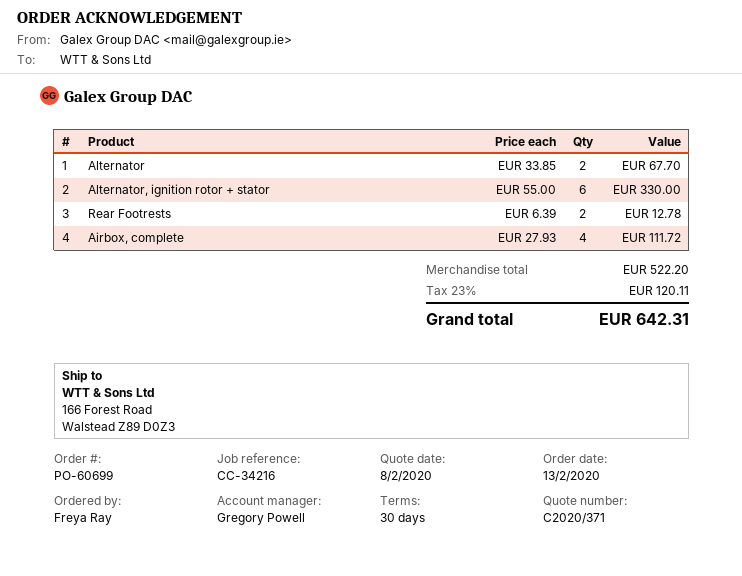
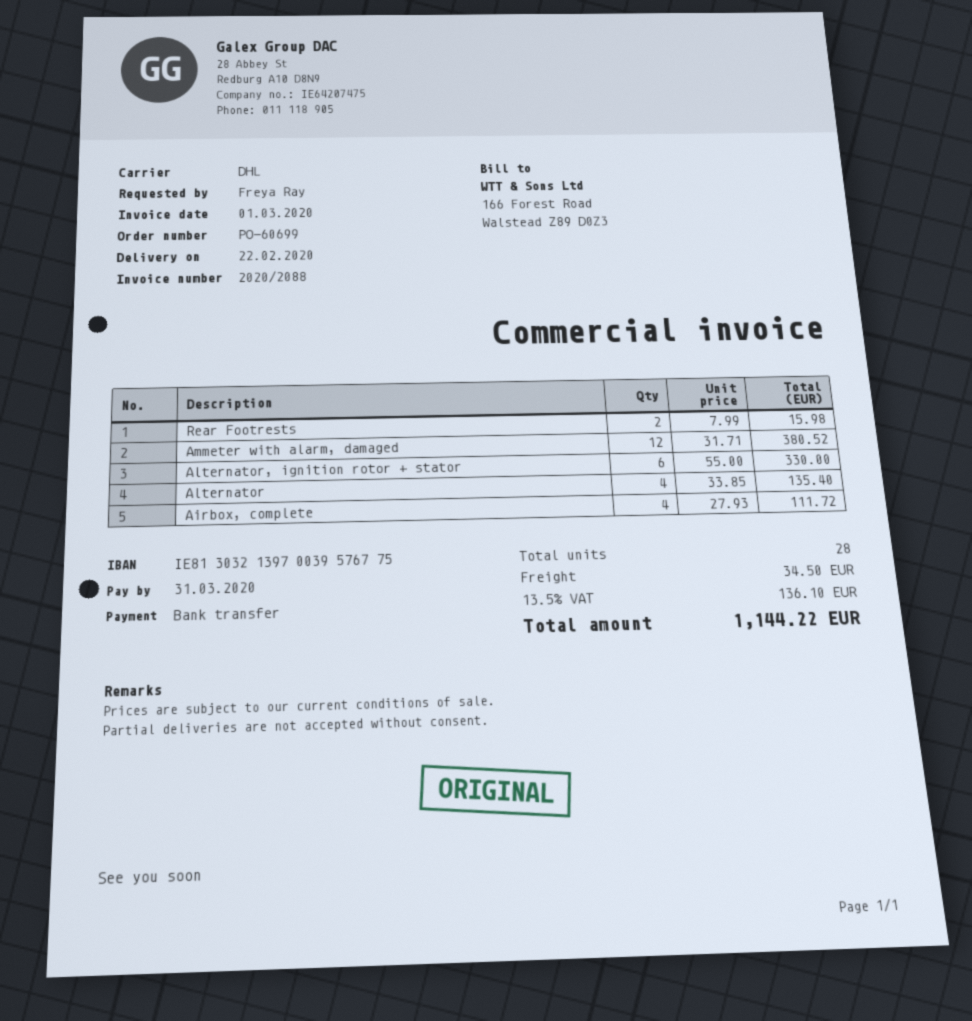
Alternator: 2 x 33.85 = 67.70 -> 4 x 33.85 = 135.40
Rear Footrests: 2 x 6.39 = 12.78 -> 2 x 7.99 = 15.98
Ammeter with alarm, damaged: none -> 12 x 31.71 = 380.52
shipping: none -> 34.50
tax: 23% = 120.11 -> 13.5% = 136.10
total: 642.31 -> 1144.22

